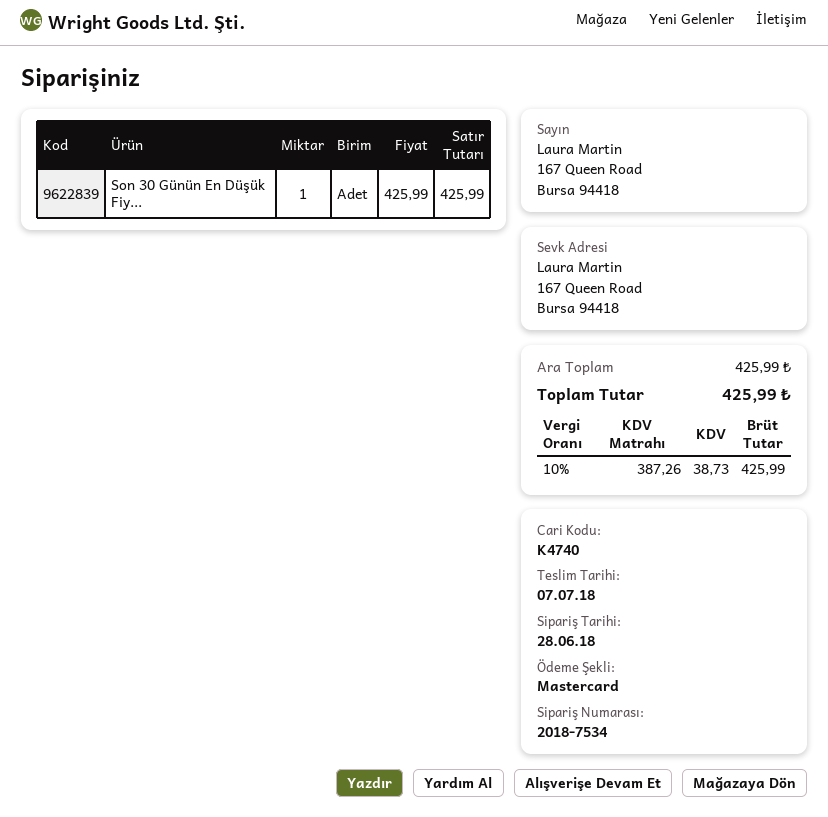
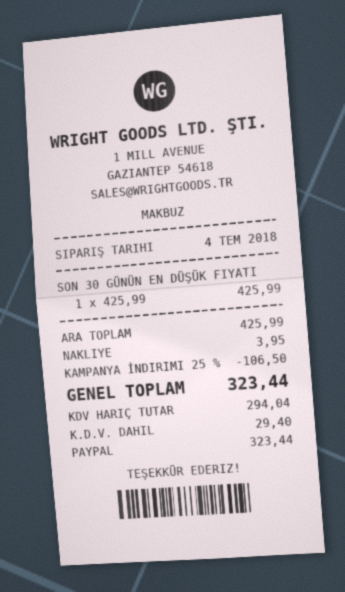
order date: 2018-06-28 -> 2018-07-04
payment method: Mastercard -> PayPal
discount: none -> 25% = 106.50
shipping: none -> 3.95
net: 387.26 -> 294.04
tax: 38.73 -> 29.40
total: 425.99 -> 323.44

